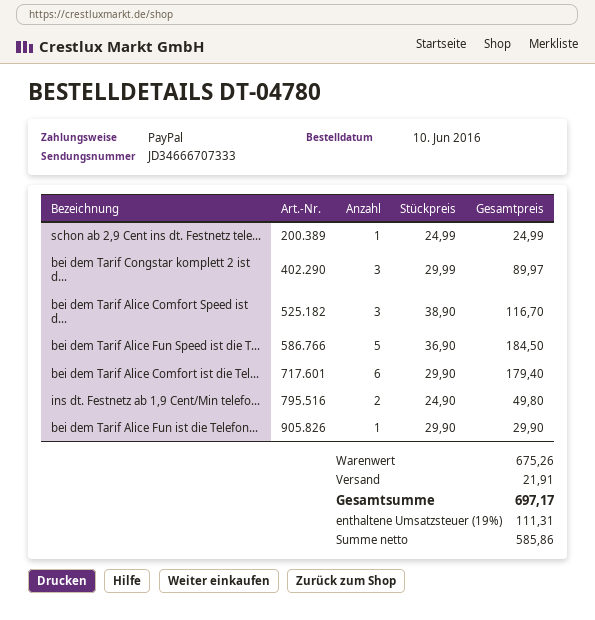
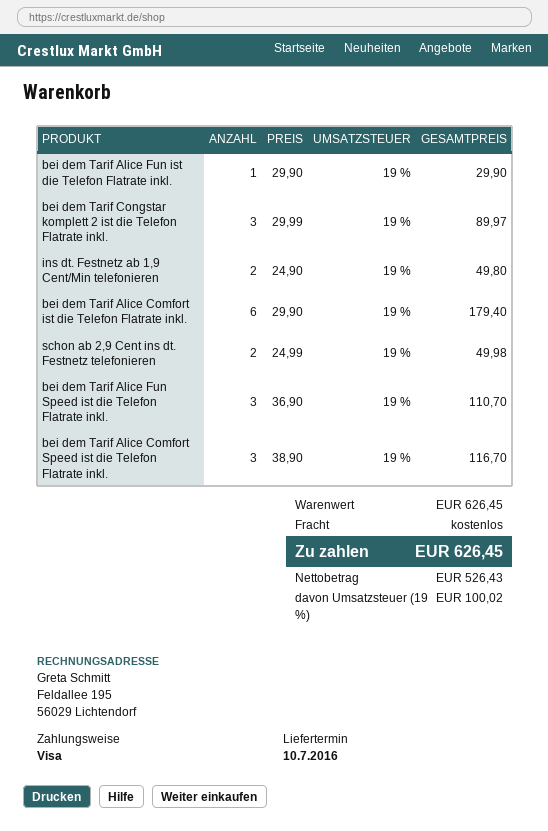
payment method: PayPal -> Visa
schon ab 2,9 Cent ins dt. Festnetz tele...: 1 x 24.99 = 24.99 -> 2 x 24.99 = 49.98
bei dem Tarif Alice Fun Speed ist die T...: 5 x 36.90 = 184.50 -> 3 x 36.90 = 110.70
subtotal: 675.26 -> 626.45
shipping: 21.91 -> 0.00
net: 585.86 -> 526.43
tax: 19% = 111.31 -> 19% = 100.02
total: 697.17 -> 626.45

